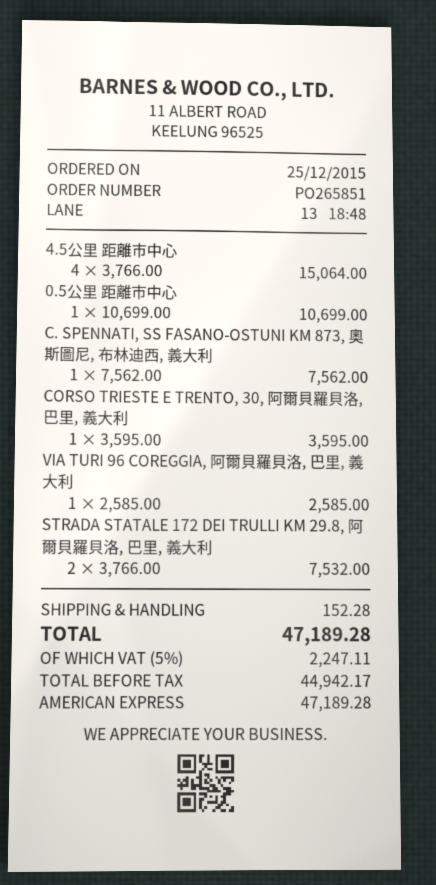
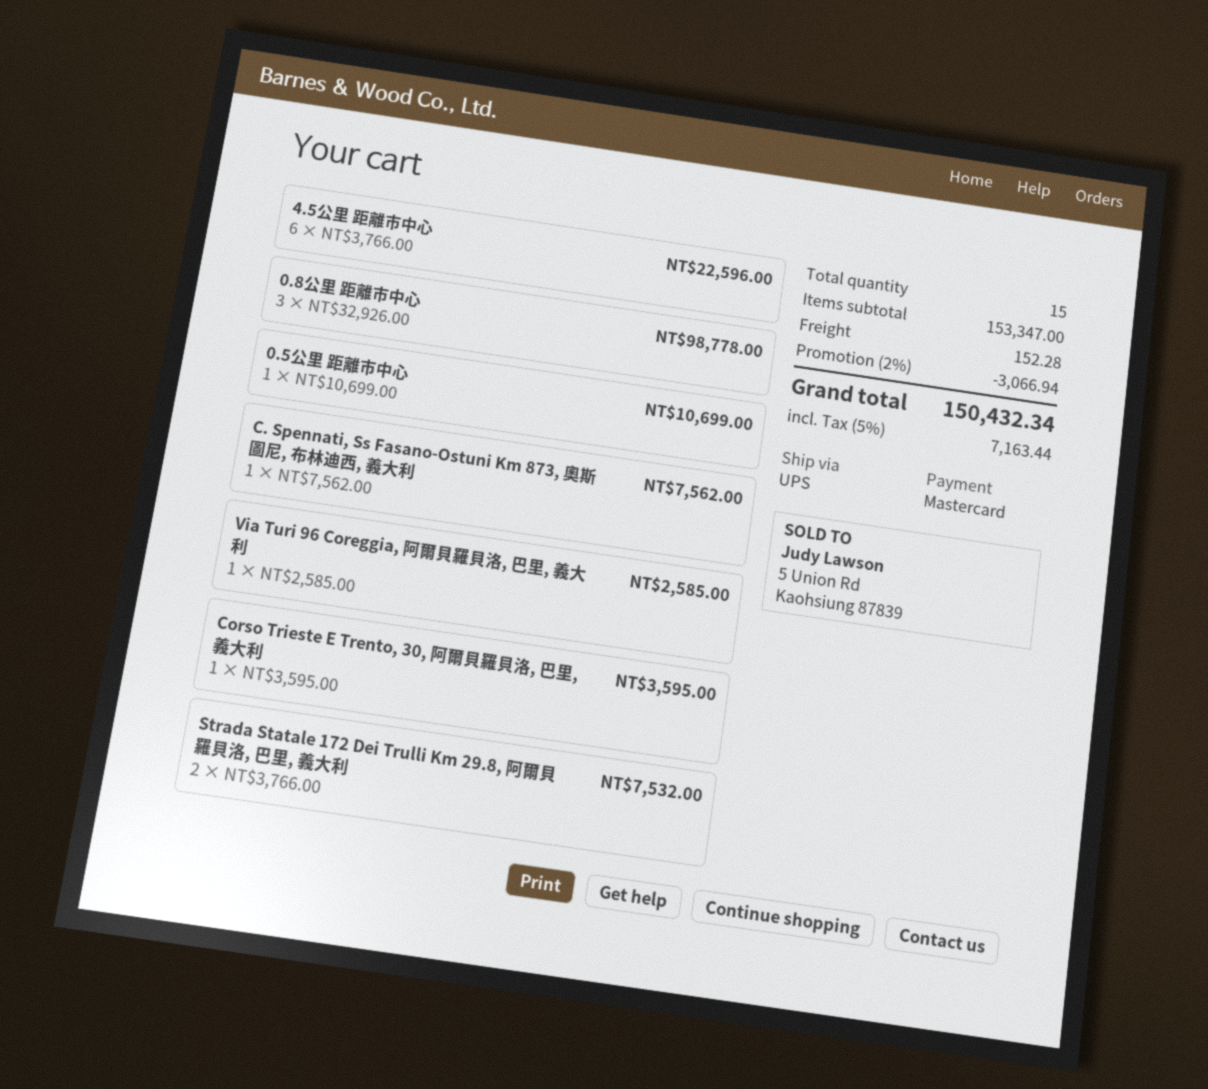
payment method: American Express -> Mastercard
4.5公里 距離市中心: 4 x 3766.00 = 15064.00 -> 6 x 3766.00 = 22596.00
0.8公里 距離市中心: none -> 3 x 32926.00 = 98778.00
discount: none -> 2% = 3066.94
tax: 5% = 2247.11 -> 5% = 7163.44
total: 47189.28 -> 150432.34

